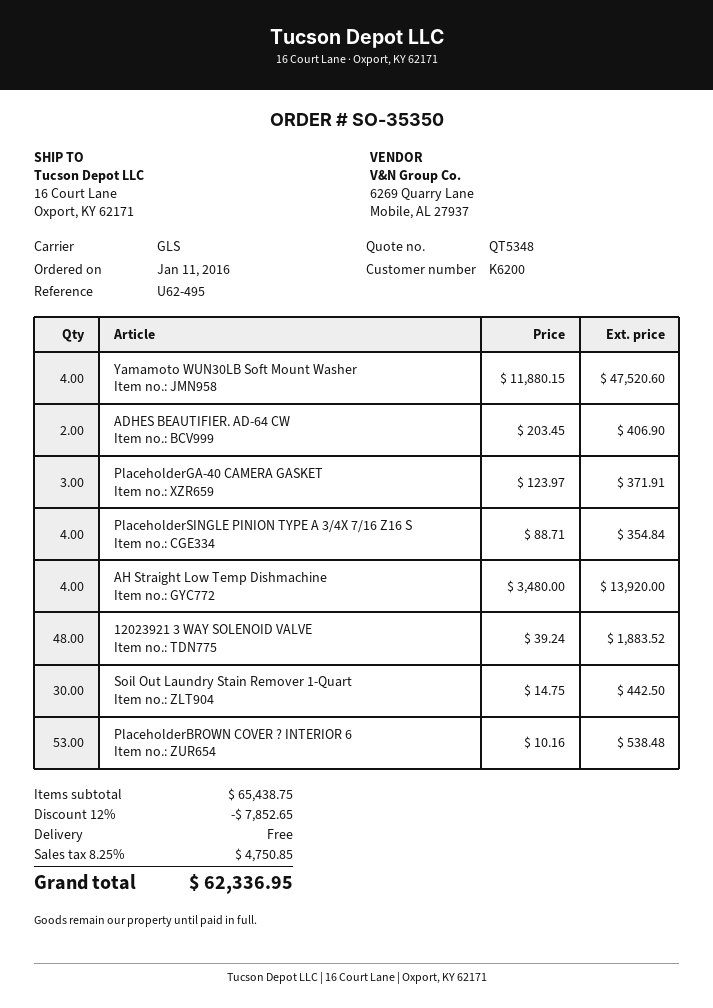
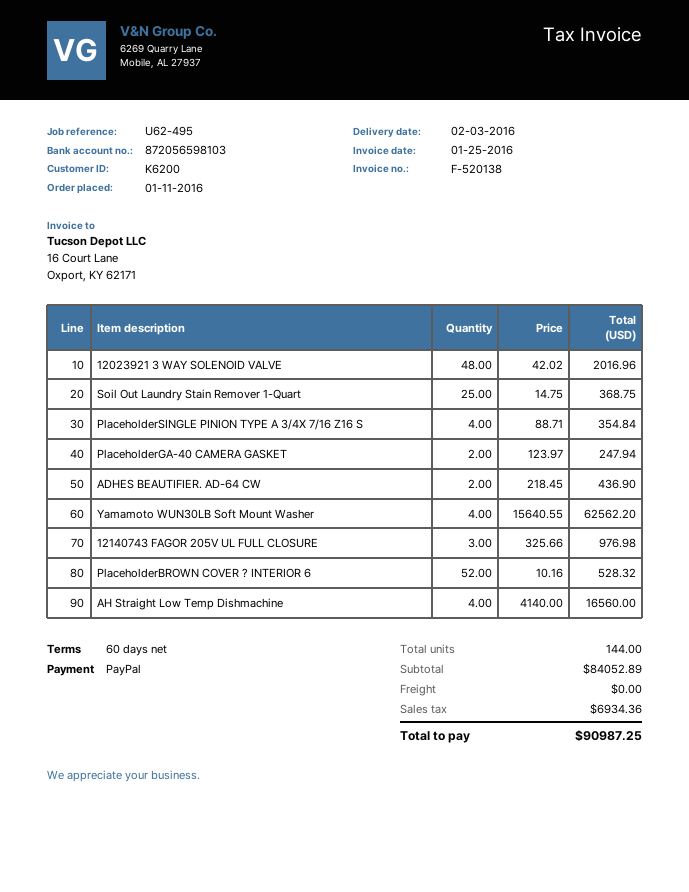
Yamamoto WUN30LB Soft Mount Washer: 4 x 11880.15 = 47520.60 -> 4 x 15640.55 = 62562.20
ADHES BEAUTIFIER. AD-64 CW: 2 x 203.45 = 406.90 -> 2 x 218.45 = 436.90
PlaceholderGA-40 CAMERA GASKET: 3 x 123.97 = 371.91 -> 2 x 123.97 = 247.94
AH Straight Low Temp Dishmachine: 4 x 3480.00 = 13920.00 -> 4 x 4140.00 = 16560.00
12023921 3 WAY SOLENOID VALVE: 48 x 39.24 = 1883.52 -> 48 x 42.02 = 2016.96
Soil Out Laundry Stain Remover 1-Quart: 30 x 14.75 = 442.50 -> 25 x 14.75 = 368.75
PlaceholderBROWN COVER ? INTERIOR 6: 53 x 10.16 = 538.48 -> 52 x 10.16 = 528.32
12140743 FAGOR 205V UL FULL CLOSURE: none -> 3 x 325.66 = 976.98
subtotal: 65438.75 -> 84052.89
discount: 12% = 7852.65 -> none
tax: 4750.85 -> 6934.36
total: 62336.95 -> 90987.25

